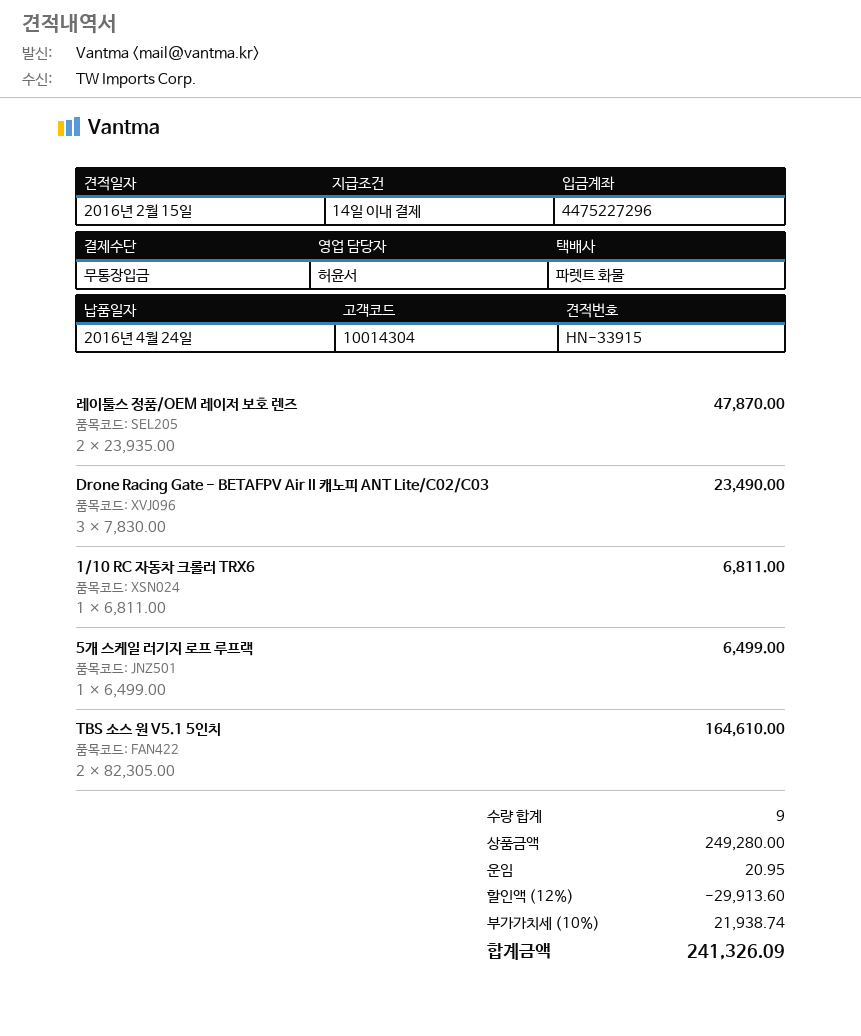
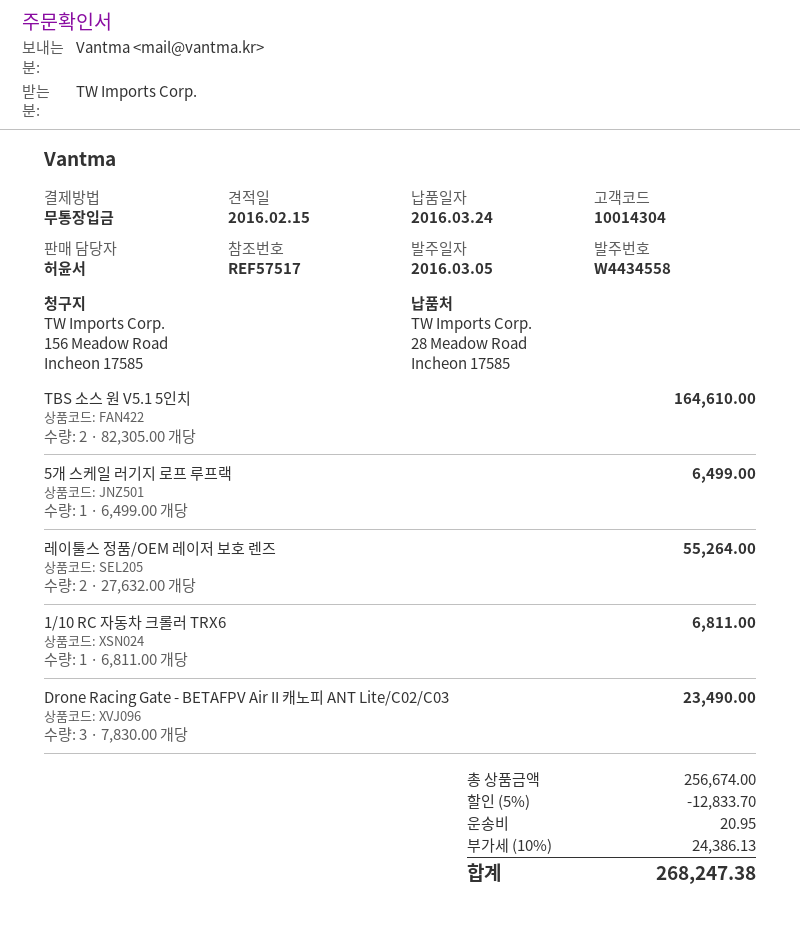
delivery date: 2016-04-24 -> 2016-03-24
레이툴스 정품/OEM 레이저 보호 렌즈: 2 x 23935.00 = 47870.00 -> 2 x 27632.00 = 55264.00
subtotal: 249280.00 -> 256674.00
discount: 12% = 29913.60 -> 5% = 12833.70
tax: 10% = 21938.74 -> 10% = 24386.13
total: 241326.09 -> 268247.38

